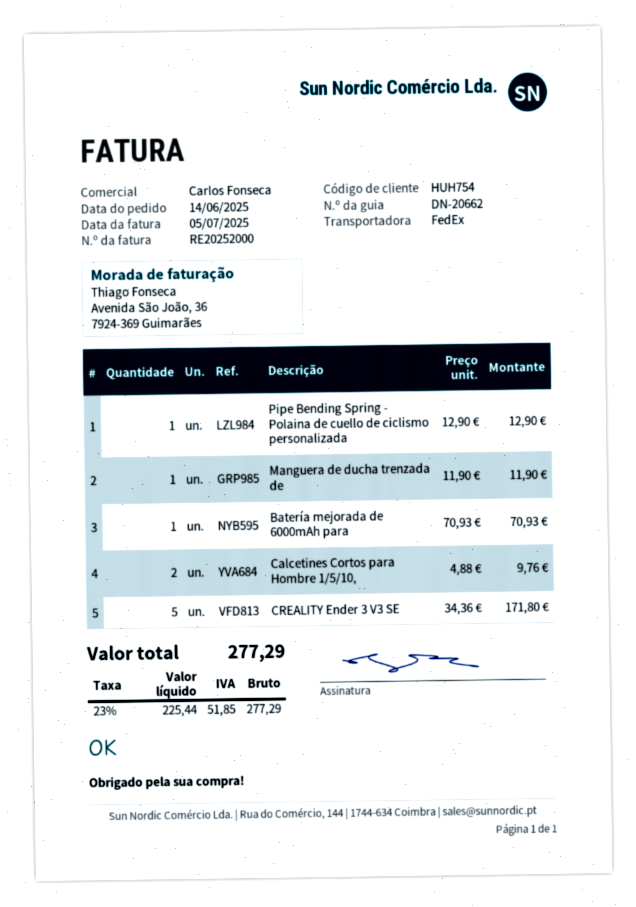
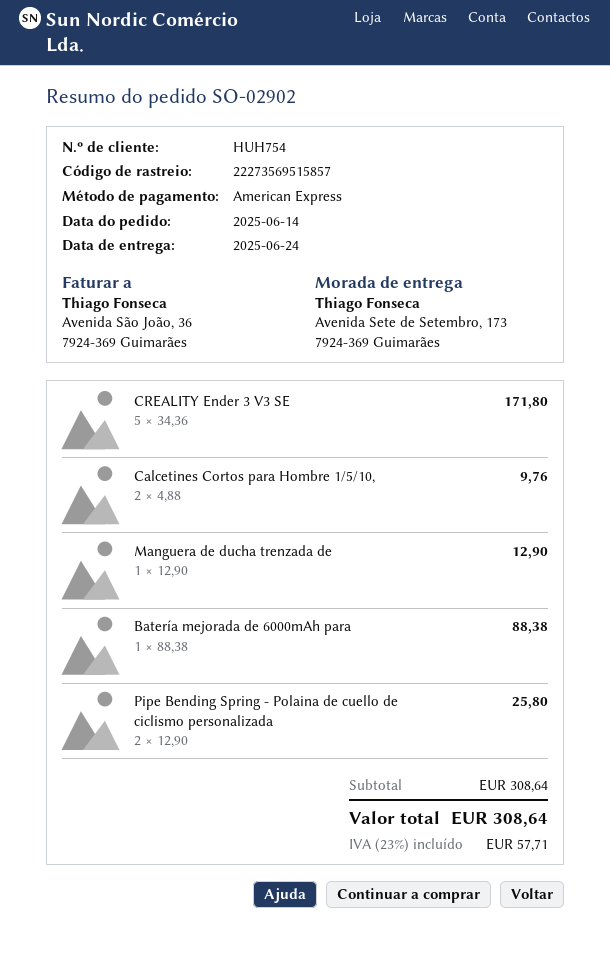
Pipe Bending Spring - Polaina de cuello de ciclismo personalizada: 1 x 12.90 = 12.90 -> 2 x 12.90 = 25.80
Manguera de ducha trenzada de: 1 x 11.90 = 11.90 -> 1 x 12.90 = 12.90
Batería mejorada de 6000mAh para: 1 x 70.93 = 70.93 -> 1 x 88.38 = 88.38
tax: 23% = 51.85 -> 23% = 57.71
total: 277.29 -> 308.64

